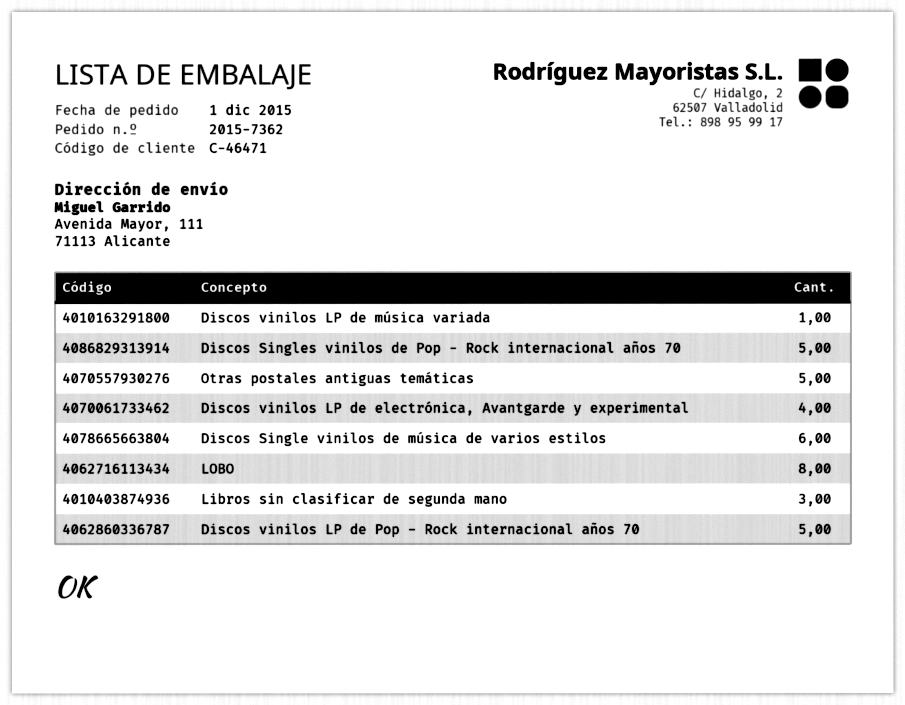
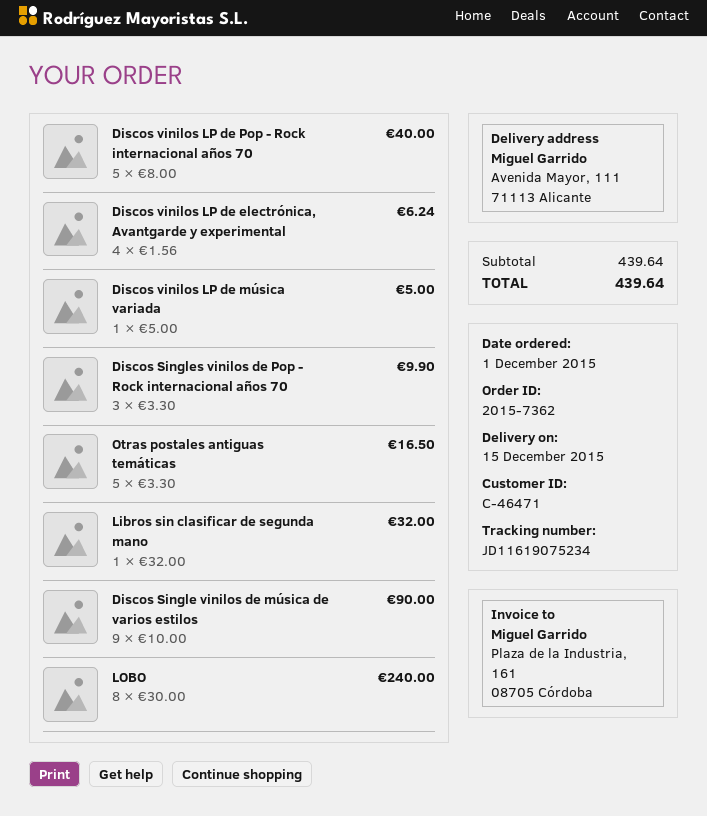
Discos Singles vinilos de Pop - Rock internacional años 70: 5 -> 3
Discos Single vinilos de música de varios estilos: 6 -> 9
Libros sin clasificar de segunda mano: 3 -> 1

